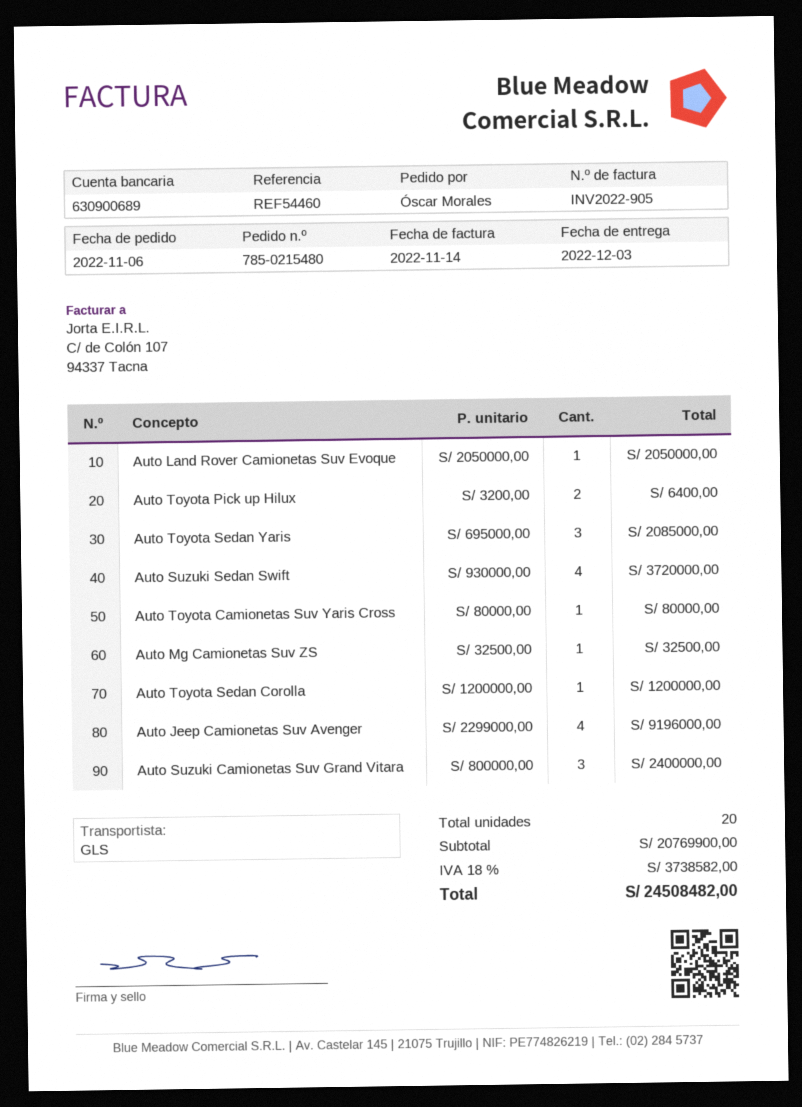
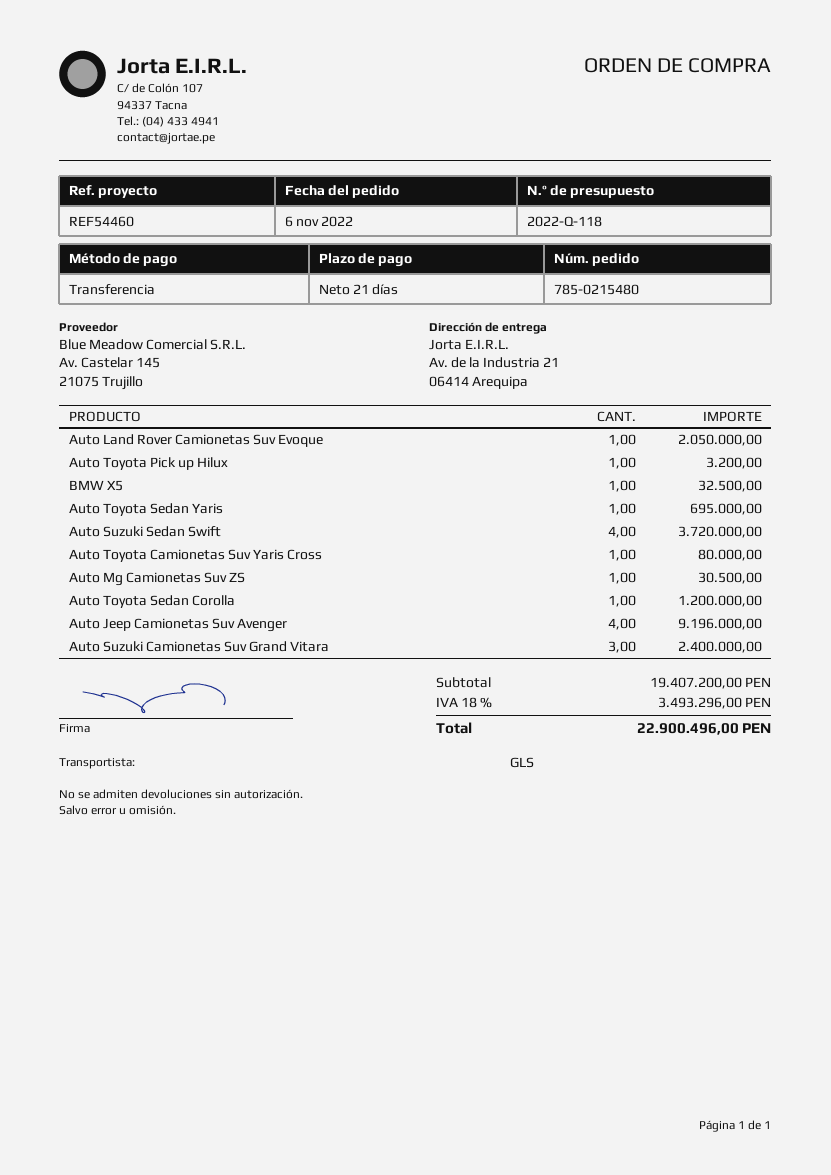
Auto Toyota Pick up Hilux: 2 for 6400.00 -> 1 for 3200.00
Auto Toyota Sedan Yaris: 3 for 2085000.00 -> 1 for 695000.00
Auto Mg Camionetas Suv ZS: 1 for 32500.00 -> 1 for 30500.00
BMW X5: none -> 1 for 32500.00
subtotal: 20769900.00 -> 19407200.00
tax: 18% = 3738582.00 -> 18% = 3493296.00
total: 24508482.00 -> 22900496.00

